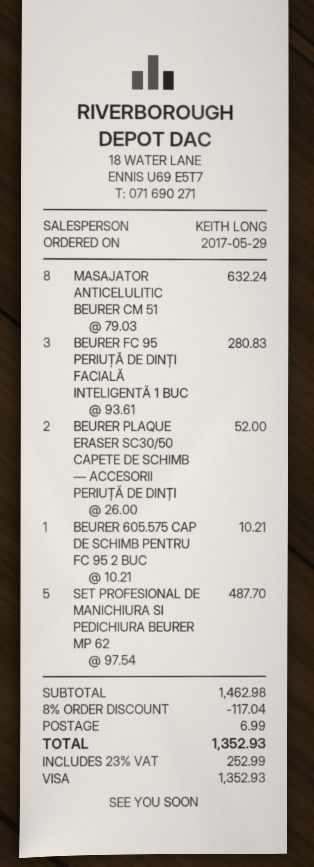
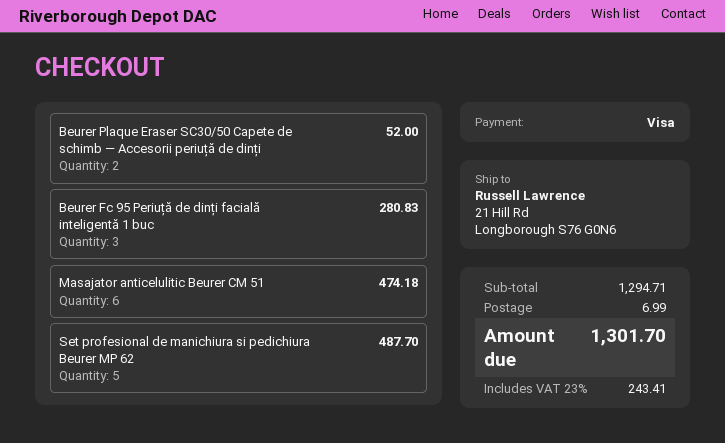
MASAJATOR ANTICELULITIC BEURER CM 51: 8 for 632.24 -> 6 for 474.18
BEURER 605.575 CAP DE SCHIMB PENTRU FC 95 2 BUC: 1 for 10.21 -> none
subtotal: 1462.98 -> 1294.71
discount: 8% = 117.04 -> none
tax: 23% = 252.99 -> 23% = 243.41
total: 1352.93 -> 1301.70

